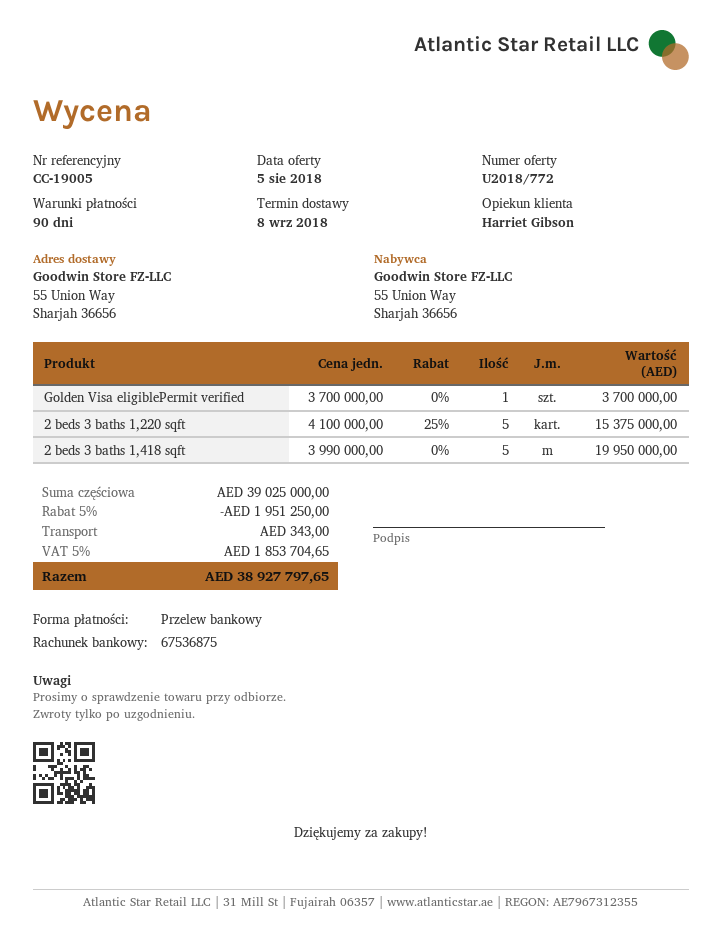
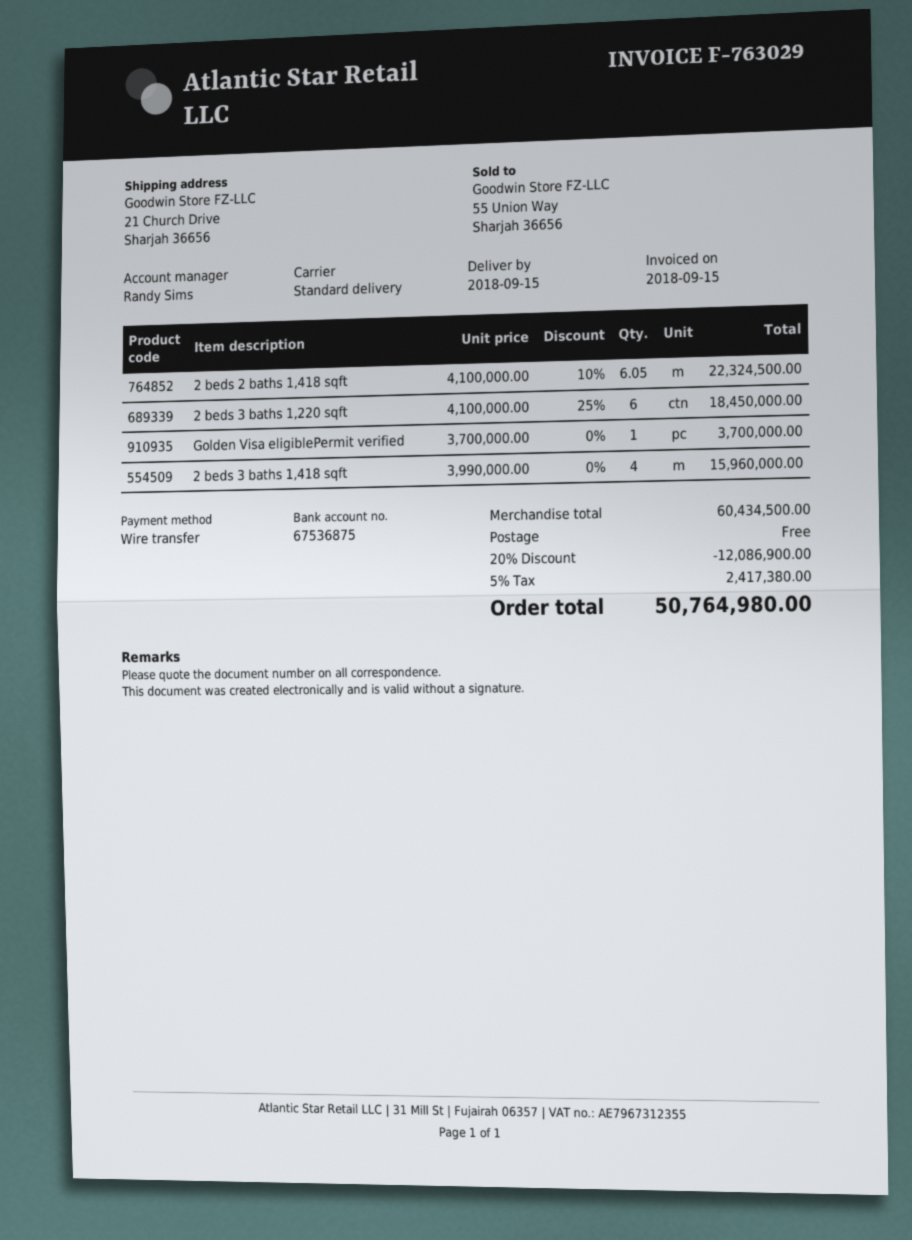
delivery date: 2018-09-08 -> 2018-09-15
sales rep: Harriet Gibson -> Randy Sims
ship to: 55 Union Way, Sharjah 36656 -> 21 Church Drive, Sharjah 36656
2 beds 3 baths 1,220 sqft: 5 x 4100000.00 - 25% = 15375000.00 -> 6 x 4100000.00 - 25% = 18450000.00
2 beds 3 baths 1,418 sqft: 5 x 3990000.00 = 19950000.00 -> 4 x 3990000.00 = 15960000.00
2 beds 2 baths 1,418 sqft: none -> 6.05 x 4100000.00 - 10% = 22324500.00
subtotal: 39025000.00 -> 60434500.00
discount: 5% = 1951250.00 -> 20% = 12086900.00
shipping: 343.00 -> 0.00
tax: 5% = 1853704.65 -> 5% = 2417380.00
total: 38927797.65 -> 50764980.00

